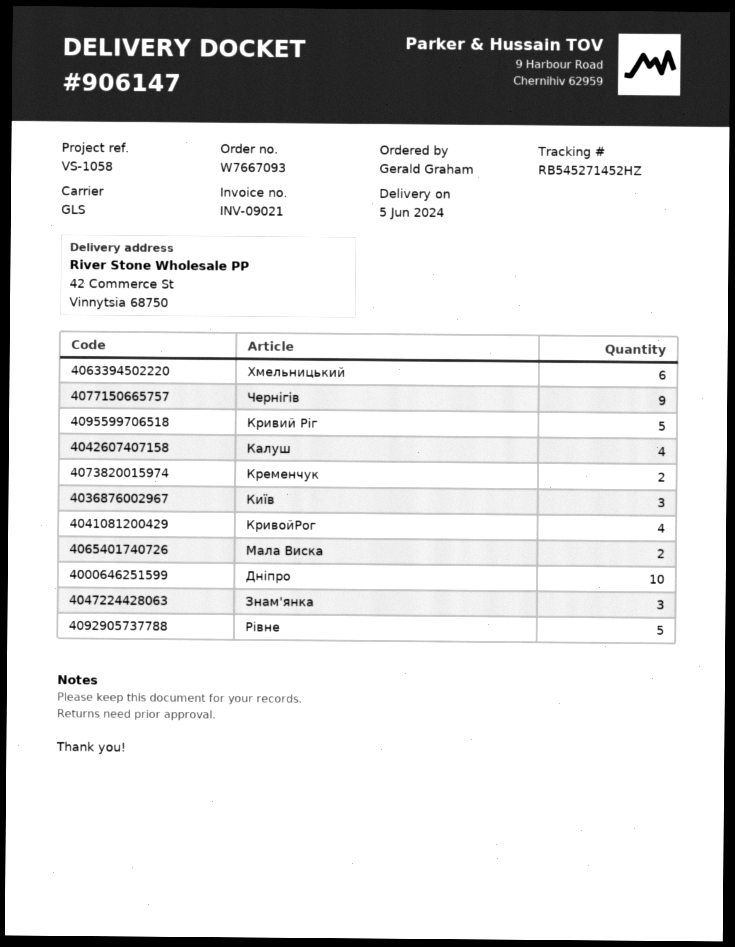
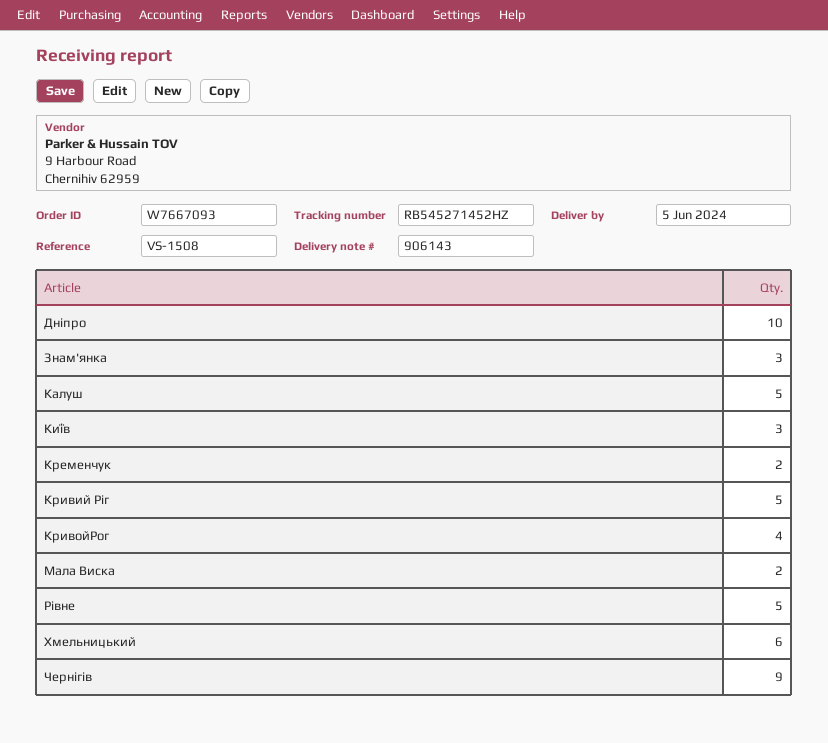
delivery note number: 906147 -> 906143
reference: VS-1058 -> VS-1508
Калуш: 4 -> 5

